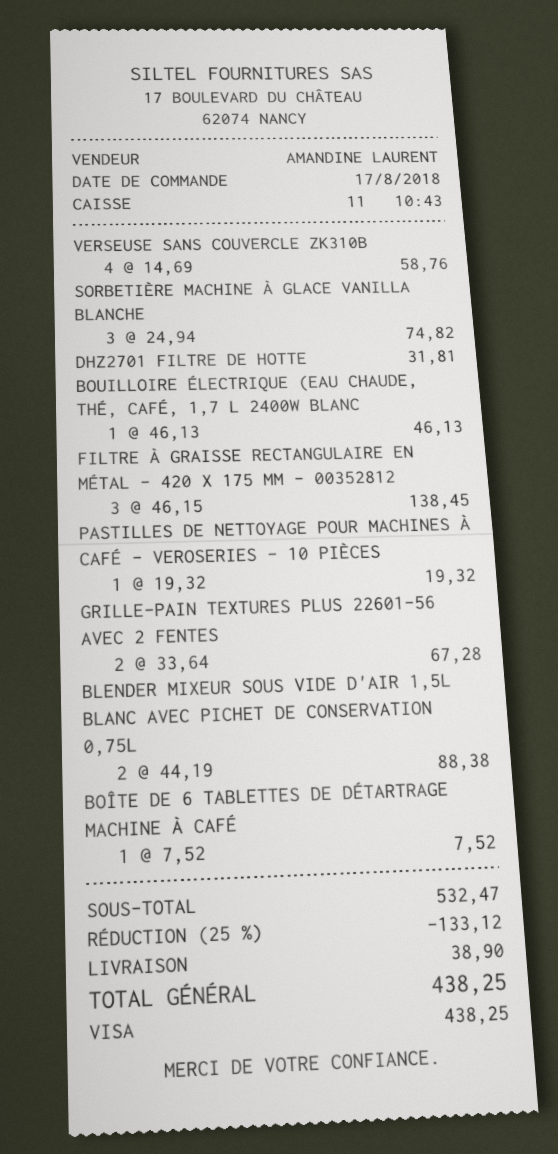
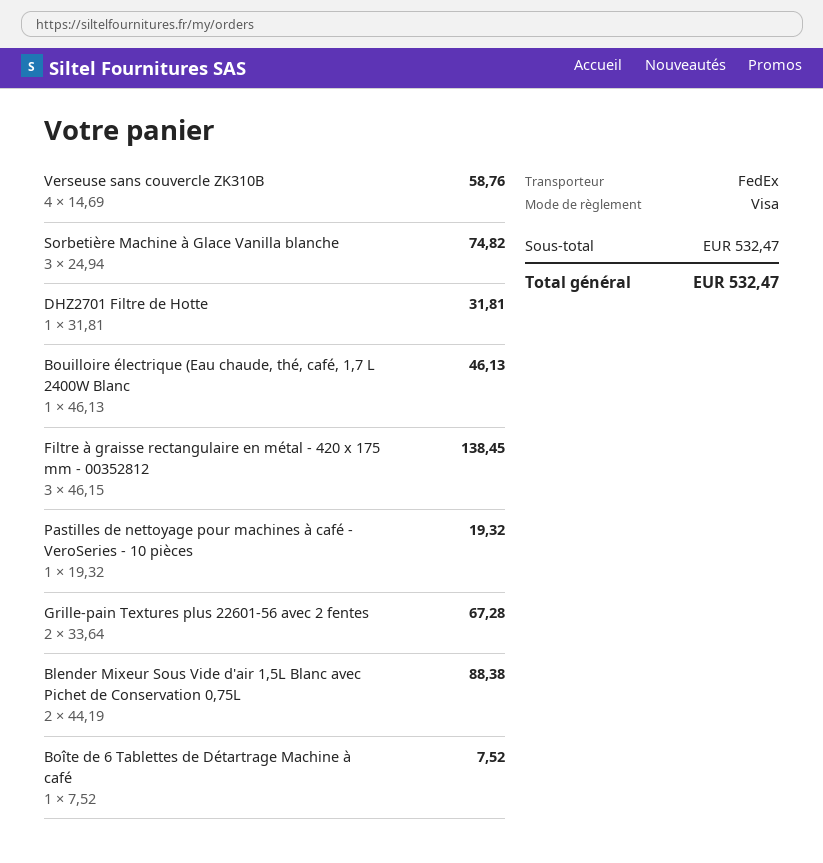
discount: 25% = 133.12 -> none
shipping: 38.90 -> none
total: 438.25 -> 532.47

